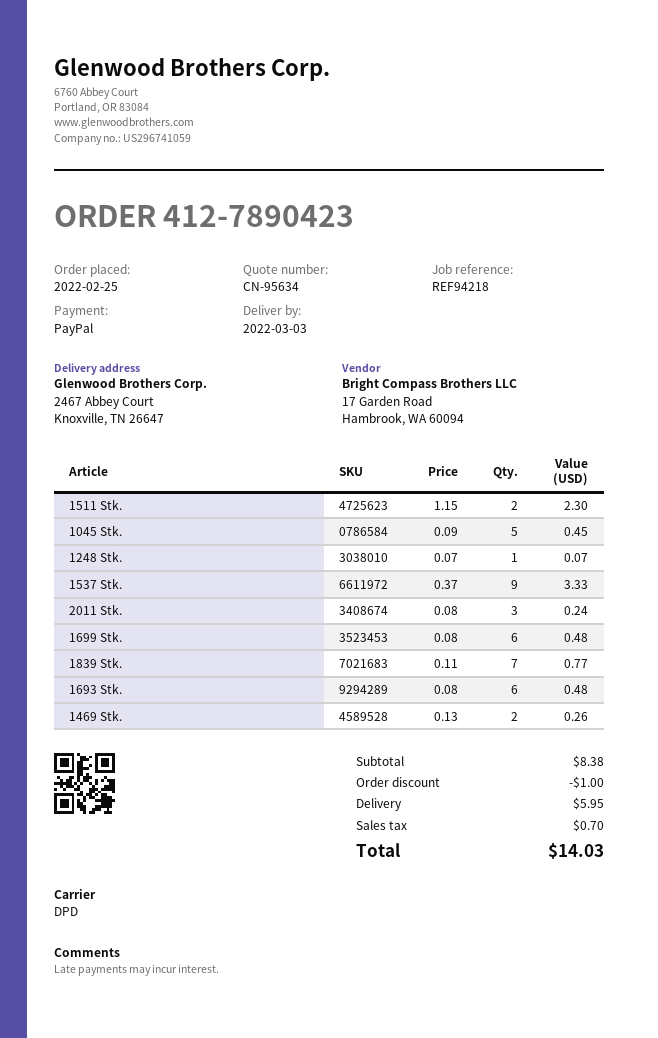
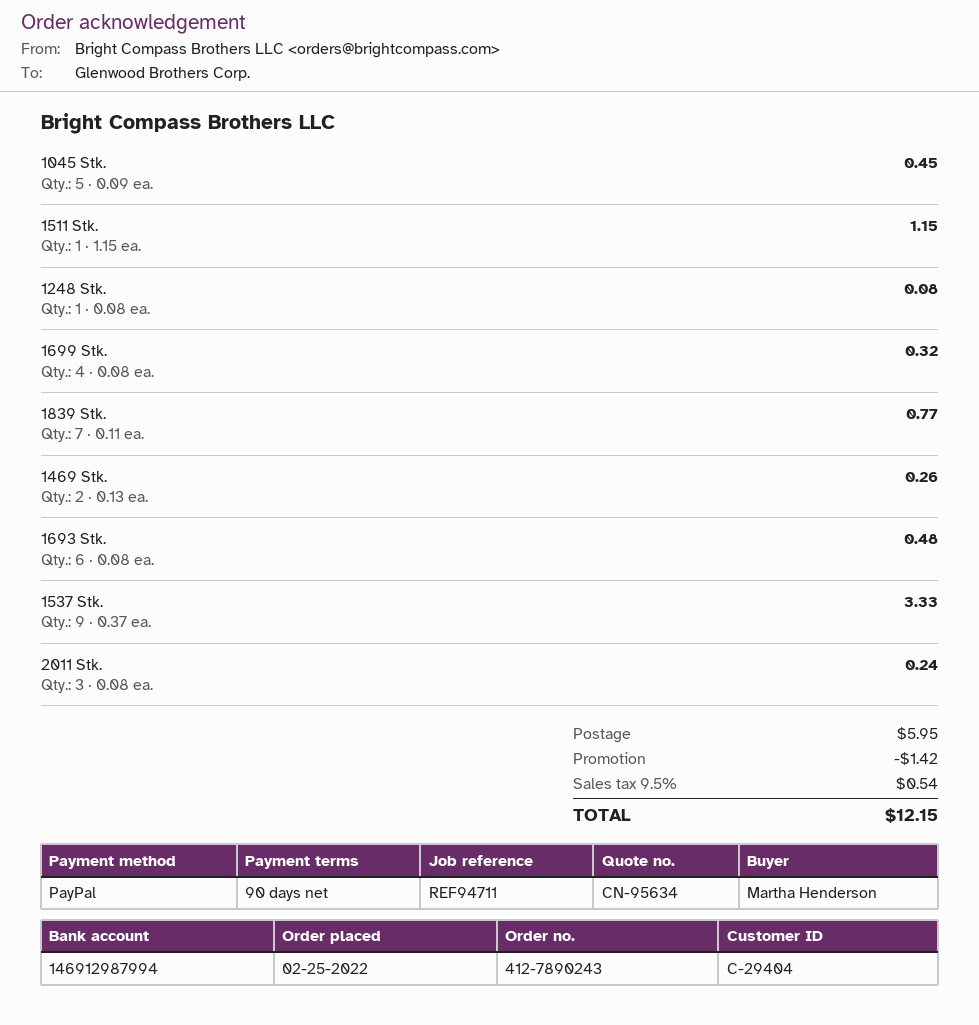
order number: 412-7890423 -> 412-7890243
reference: REF94218 -> REF94711
1511 Stk.: 2 x 1.15 = 2.30 -> 1 x 1.15 = 1.15
1248 Stk.: 1 x 0.07 = 0.07 -> 1 x 0.08 = 0.08
1699 Stk.: 6 x 0.08 = 0.48 -> 4 x 0.08 = 0.32
discount: 1.00 -> 1.42
tax: 0.70 -> 0.54
total: 14.03 -> 12.15

